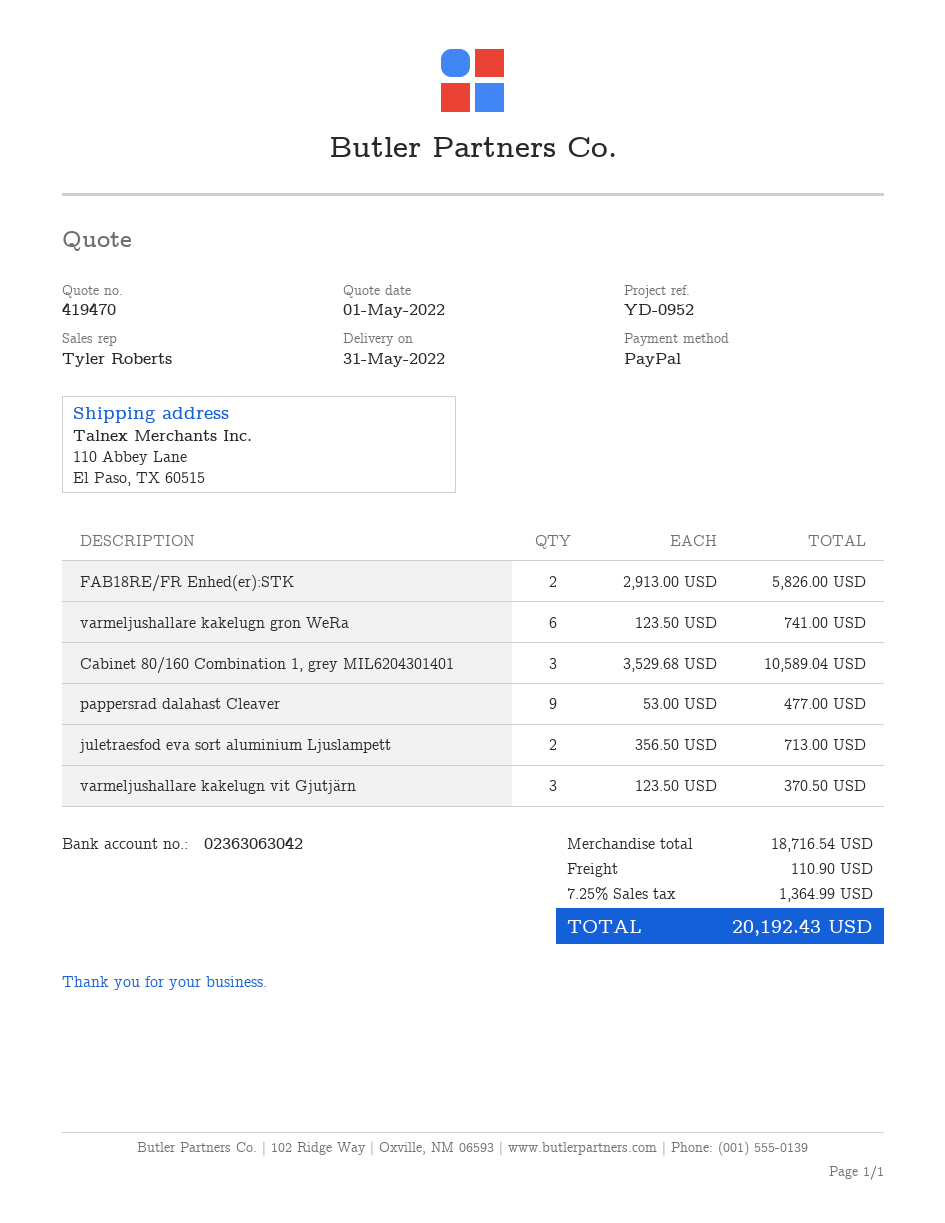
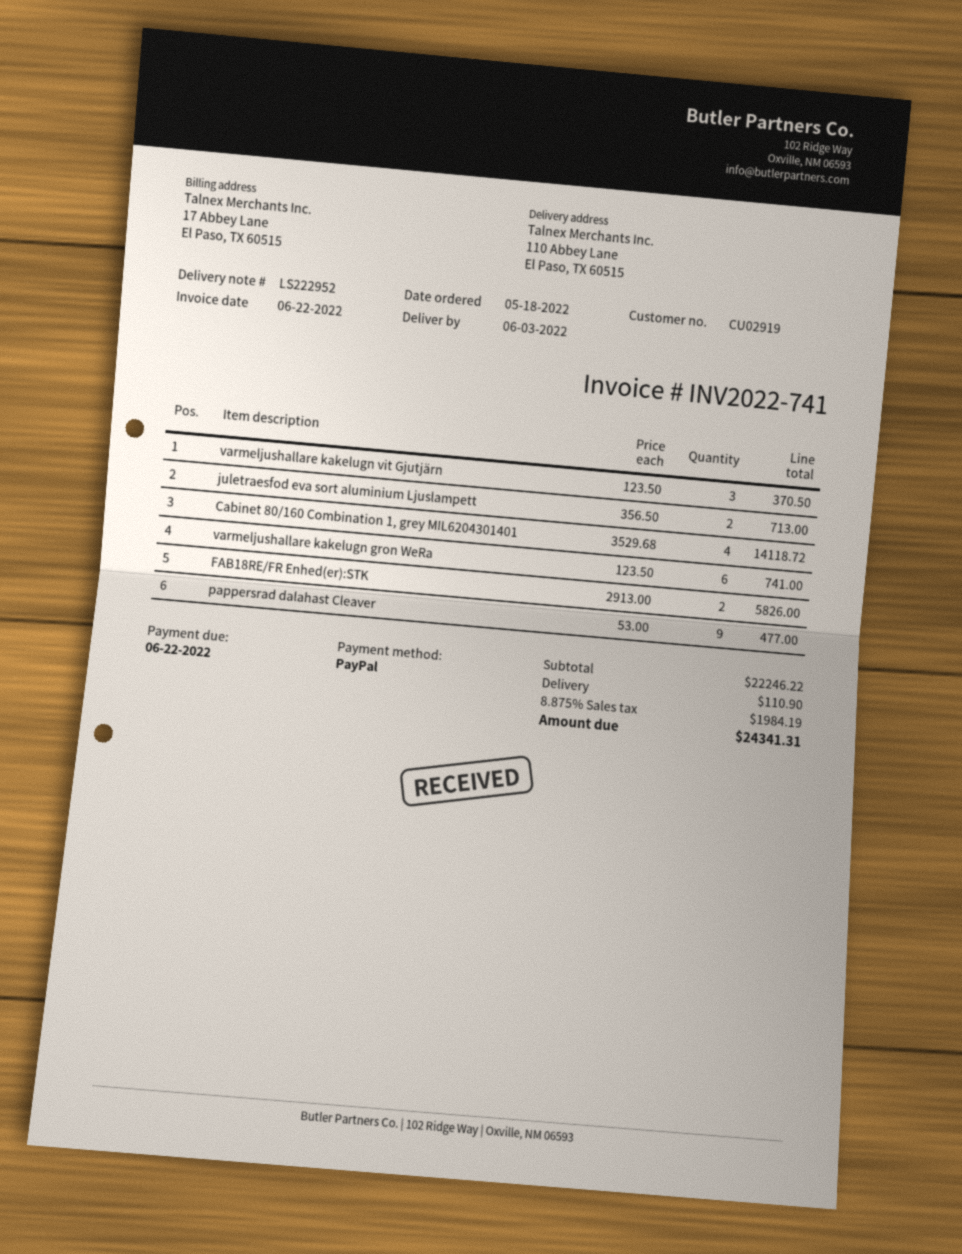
delivery date: 2022-05-31 -> 2022-06-03
Cabinet 80/160 Combination 1, grey MIL6204301401: 3 x 3529.68 = 10589.04 -> 4 x 3529.68 = 14118.72
subtotal: 18716.54 -> 22246.22
tax: 7.25% = 1364.99 -> 8.875% = 1984.19
total: 20192.43 -> 24341.31

